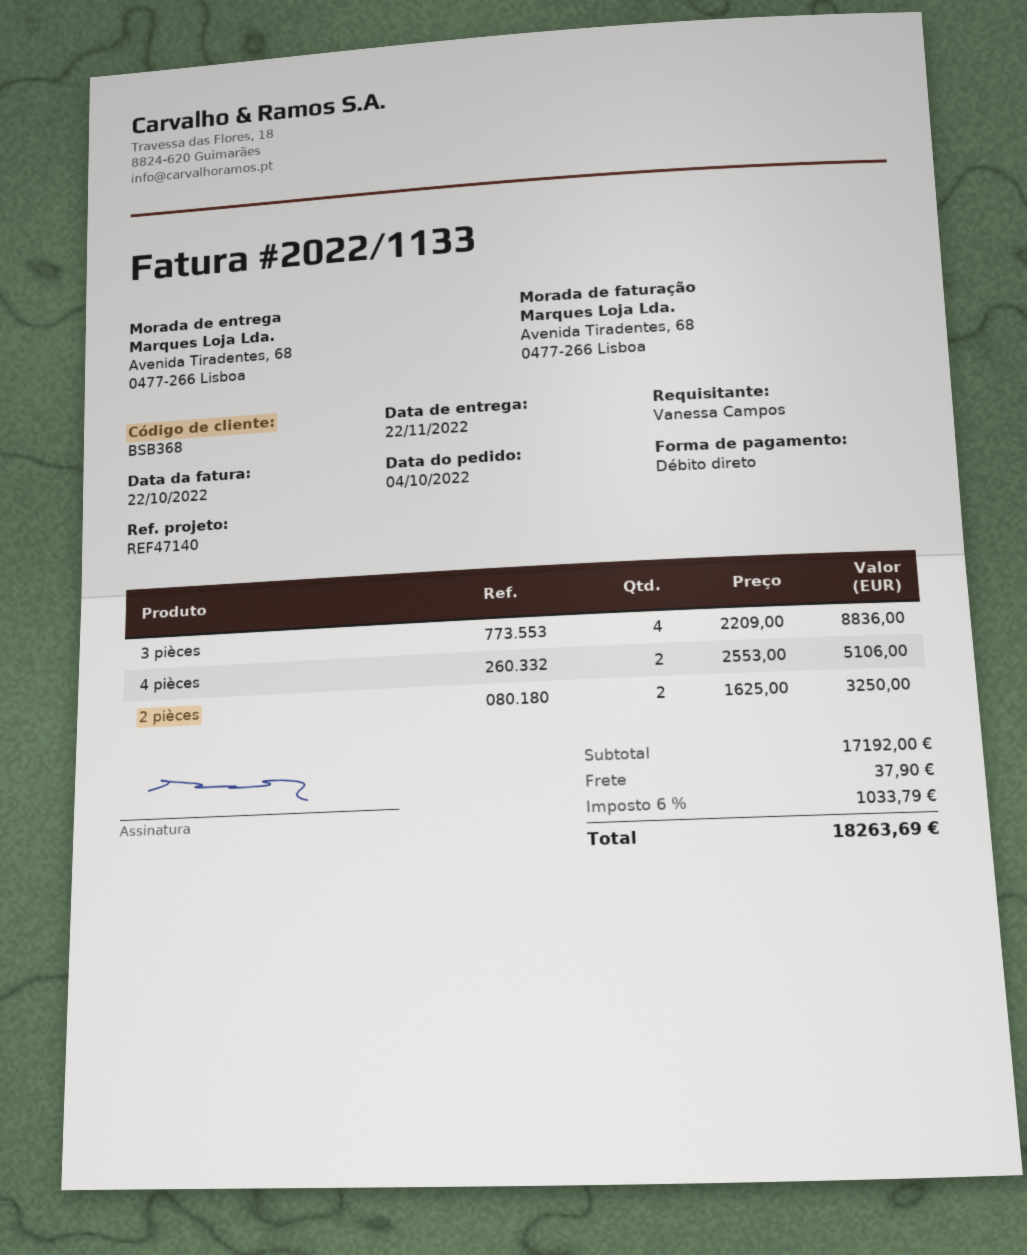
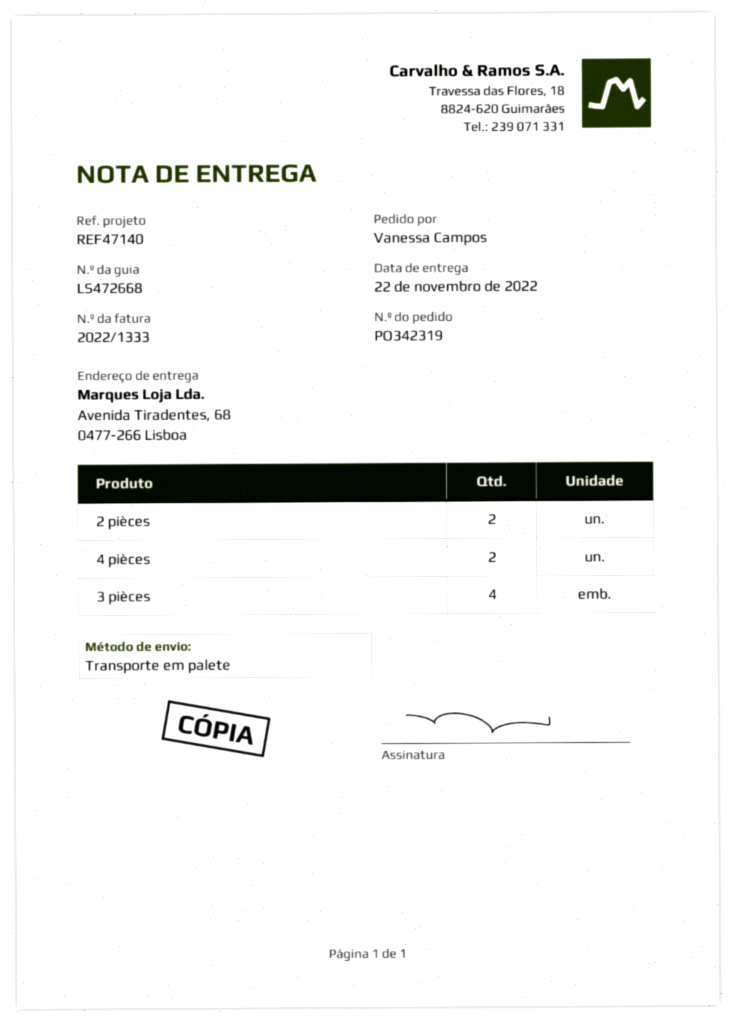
invoice number: 2022/1133 -> 2022/1333

